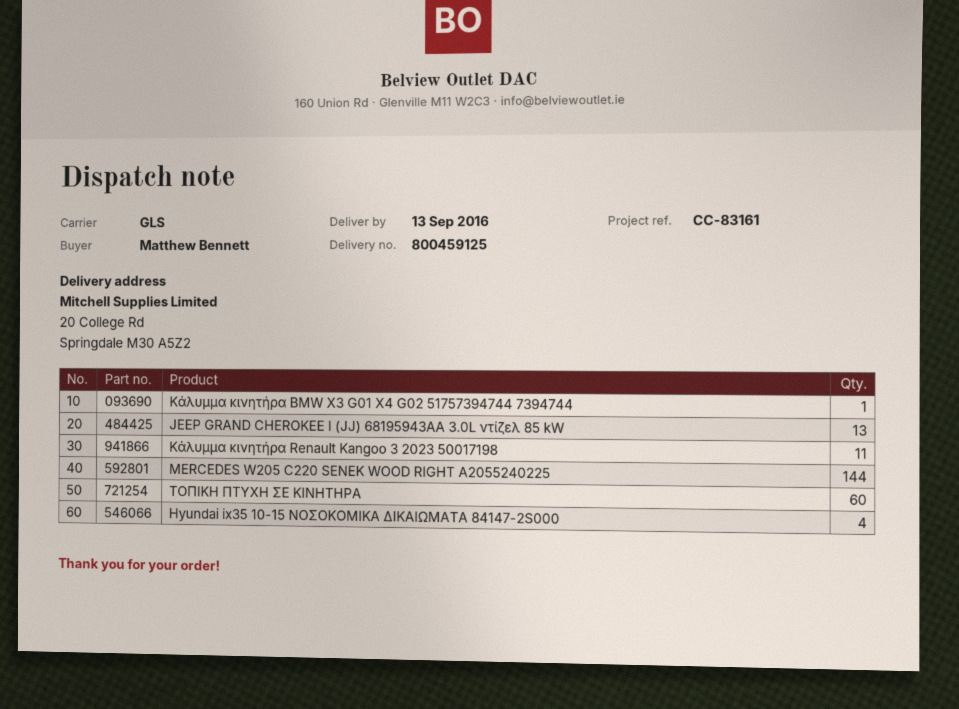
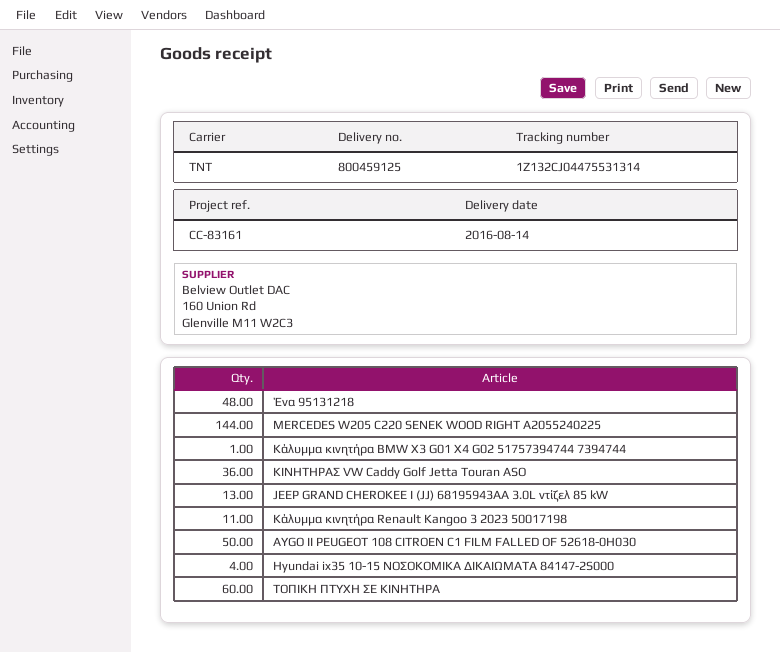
delivery date: 2016-09-13 -> 2016-08-14
shipping method: GLS -> TNT
Ένα 95131218: none -> 48
ΚΙΝΗΤΗΡΑΣ VW Caddy Golf Jetta Touran ASO: none -> 36
AYGO II PEUGEOT 108 CITROEN C1 FILM FALLED OF 52618-0H030: none -> 50

